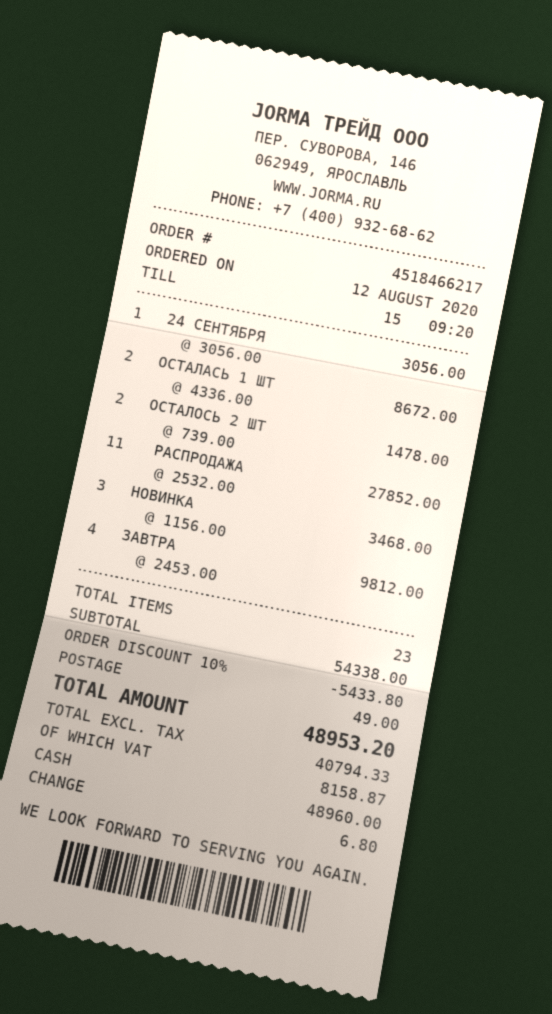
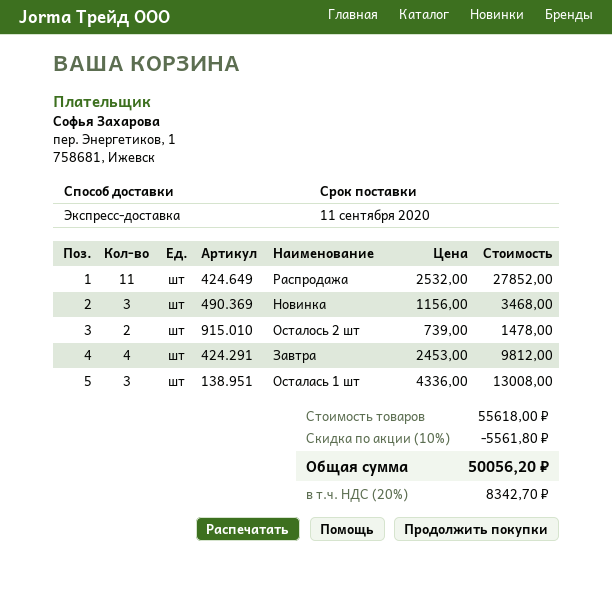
24 СЕНТЯБРЯ: 1 x 3056.00 = 3056.00 -> none
ОСТАЛАСЬ 1 ШТ: 2 x 4336.00 = 8672.00 -> 3 x 4336.00 = 13008.00
subtotal: 54338.00 -> 55618.00
discount: 10% = 5433.80 -> 10% = 5561.80
shipping: 49.00 -> none
tax: 8158.87 -> 8342.70
total: 48953.20 -> 50056.20

